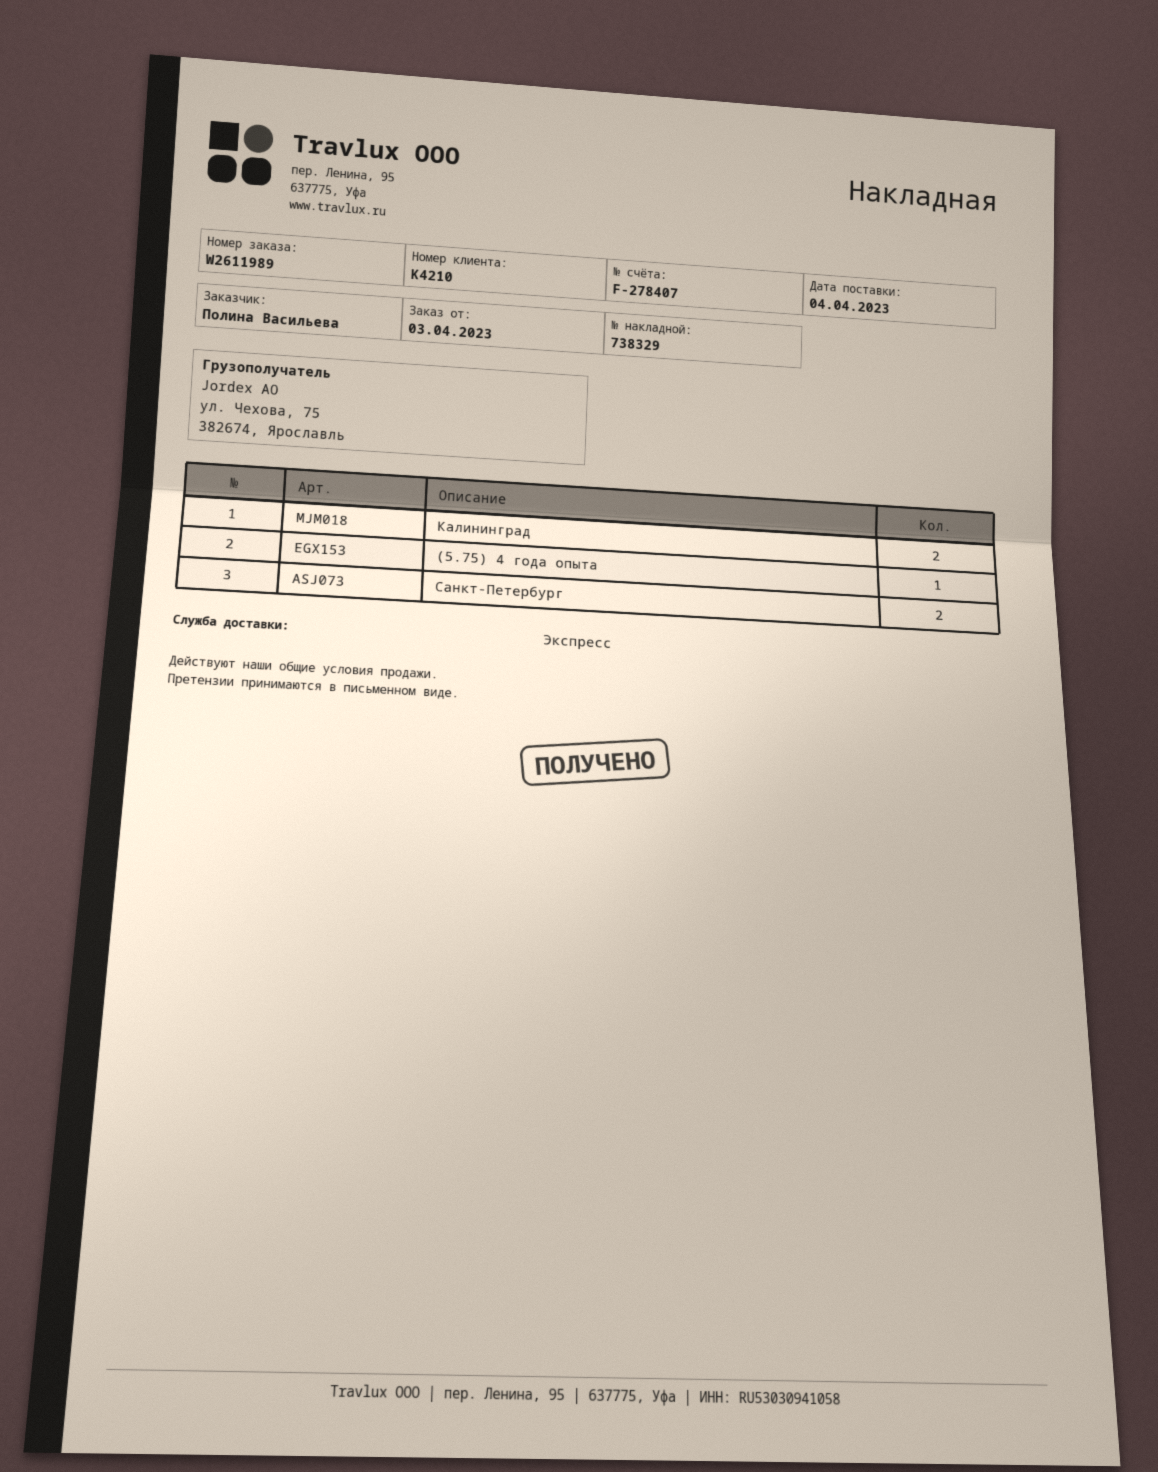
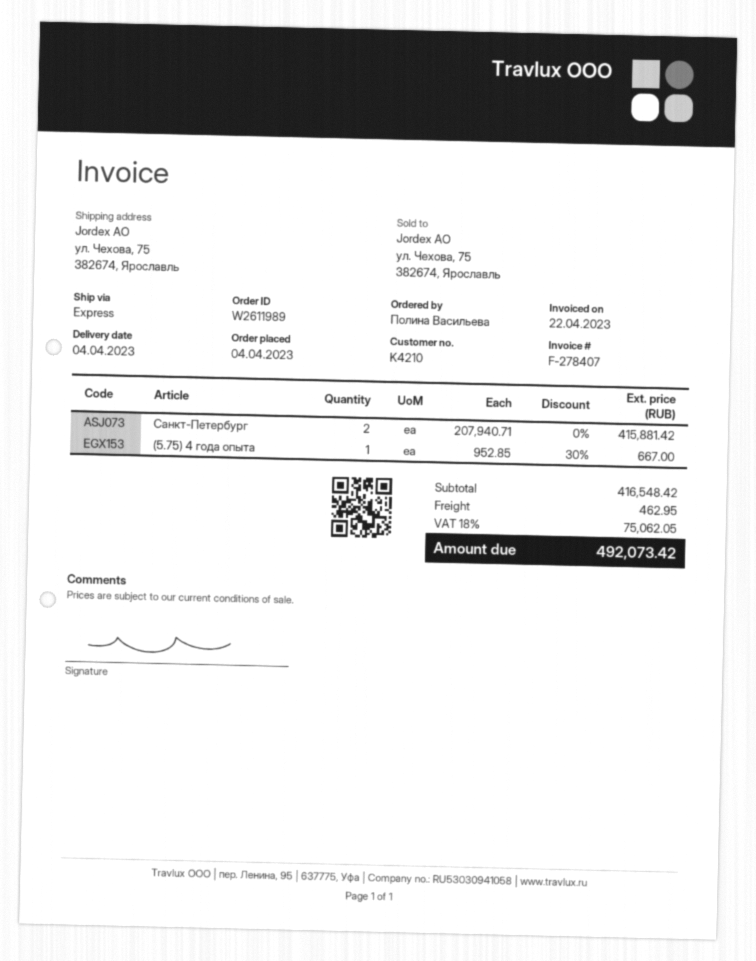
order date: 2023-04-03 -> 2023-04-04
Калининград: 2 -> none

